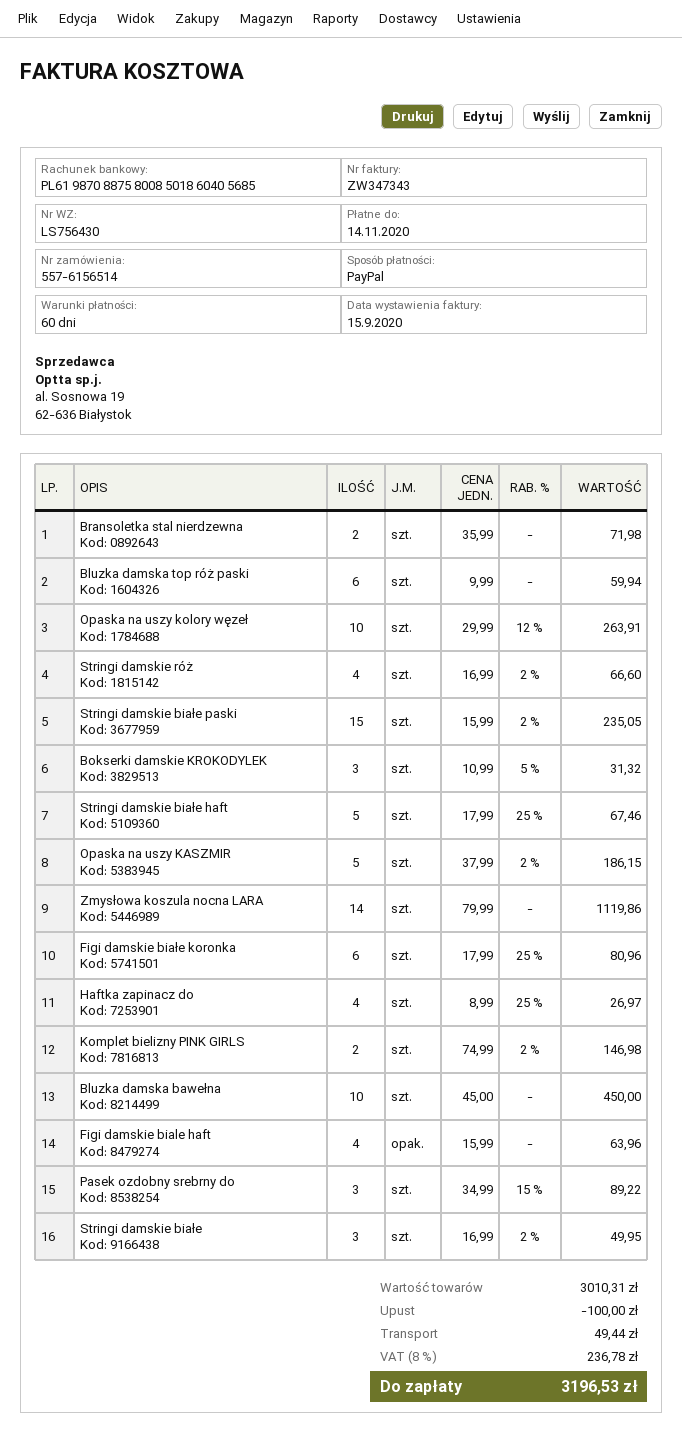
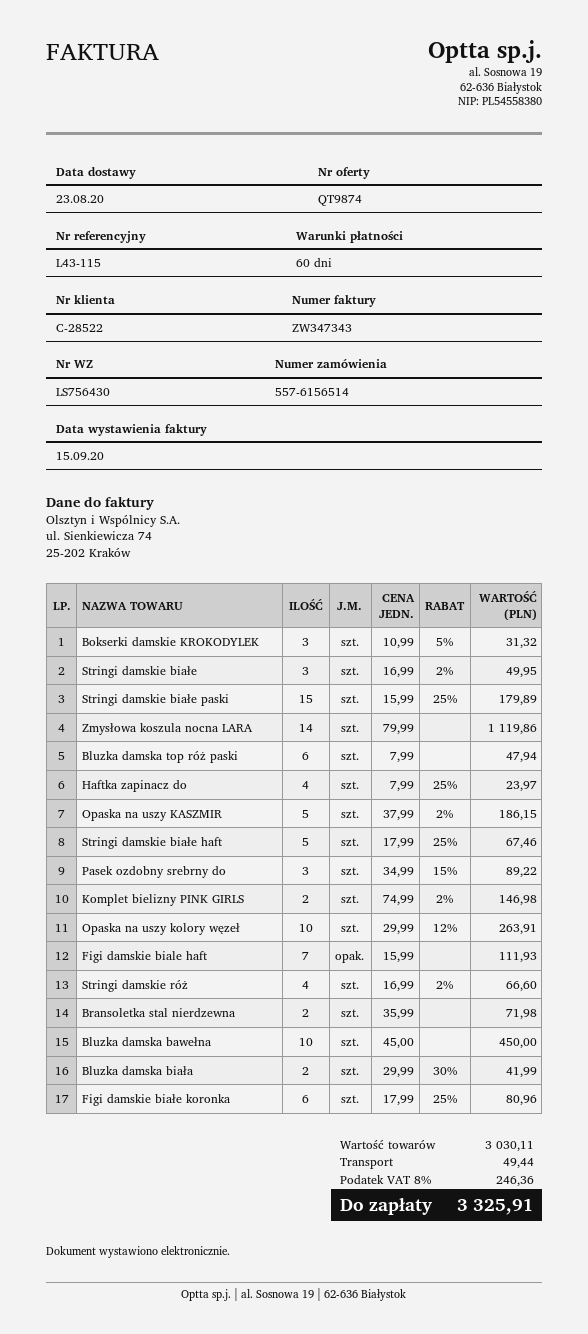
Bluzka damska top róż paski: 6 x 9.99 = 59.94 -> 6 x 7.99 = 47.94
Stringi damskie białe paski: 15 x 15.99 - 2% = 235.05 -> 15 x 15.99 - 25% = 179.89
Haftka zapinacz do: 4 x 8.99 - 25% = 26.97 -> 4 x 7.99 - 25% = 23.97
Figi damskie biale haft: 4 x 15.99 = 63.96 -> 7 x 15.99 = 111.93
Bluzka damska biała: none -> 2 x 29.99 - 30% = 41.99
subtotal: 3010.31 -> 3030.11
discount: 100.00 -> none
tax: 8% = 236.78 -> 8% = 246.36
total: 3196.53 -> 3325.91

